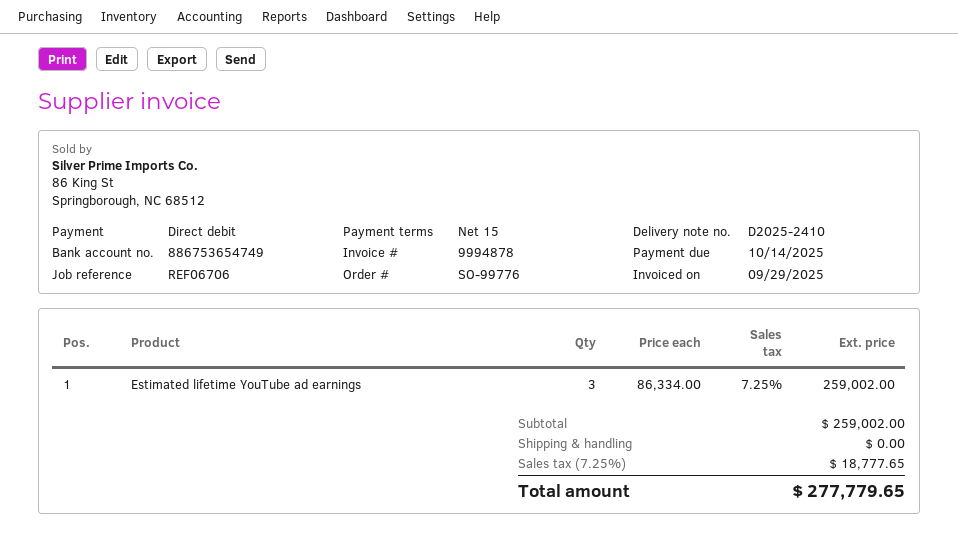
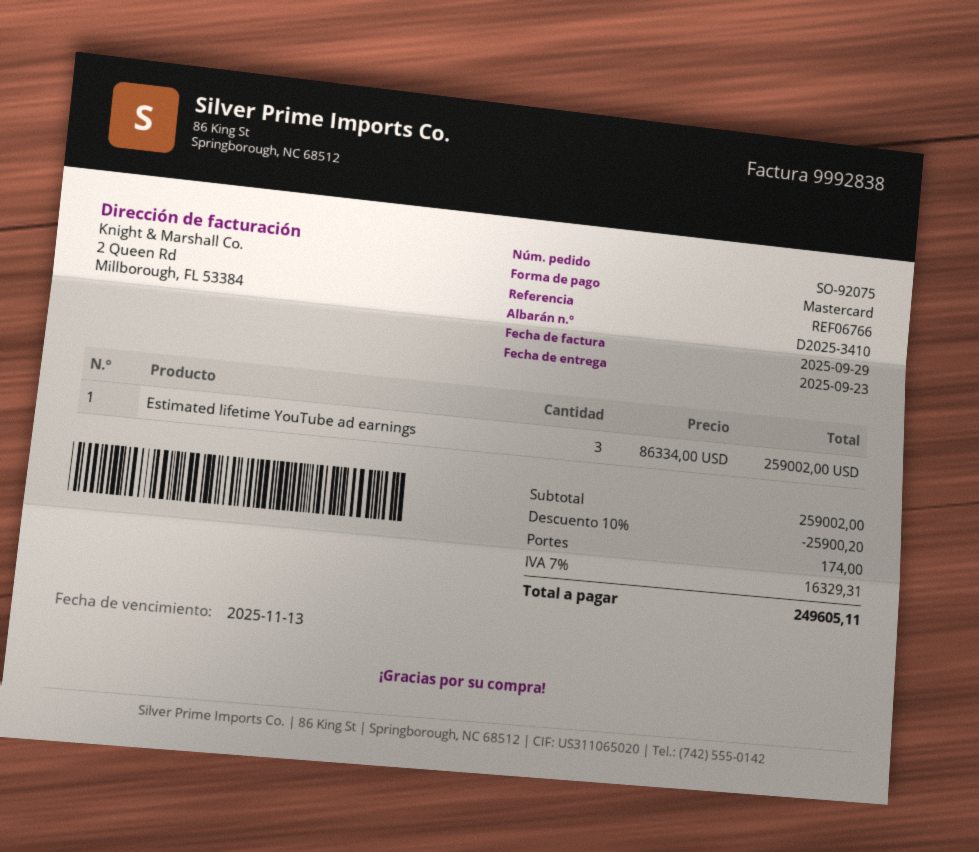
order number: SO-99776 -> SO-92075
delivery note number: D2025-2410 -> D2025-3410
invoice number: 9994878 -> 9992838
due date: 2025-10-14 -> 2025-11-13
reference: REF06706 -> REF06766
payment method: direct debit -> Mastercard
discount: none -> 10% = 25900.20
shipping: 0.00 -> 174.00
tax: 7.25% = 18777.65 -> 7% = 16329.31
total: 277779.65 -> 249605.11

